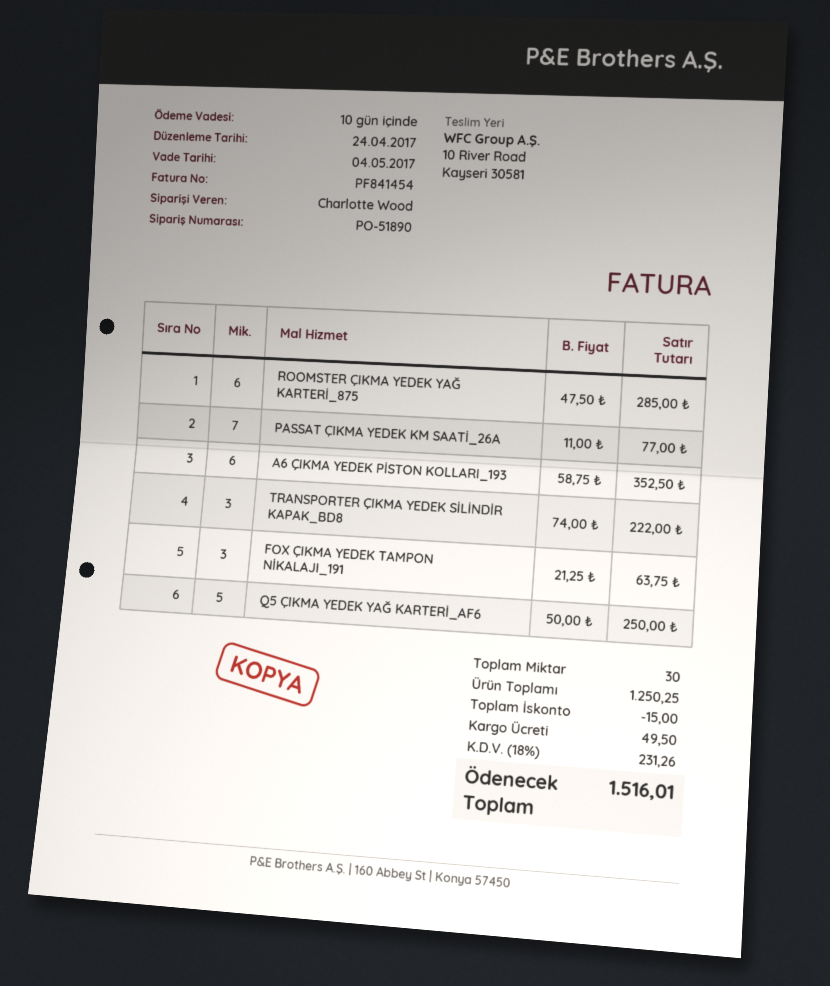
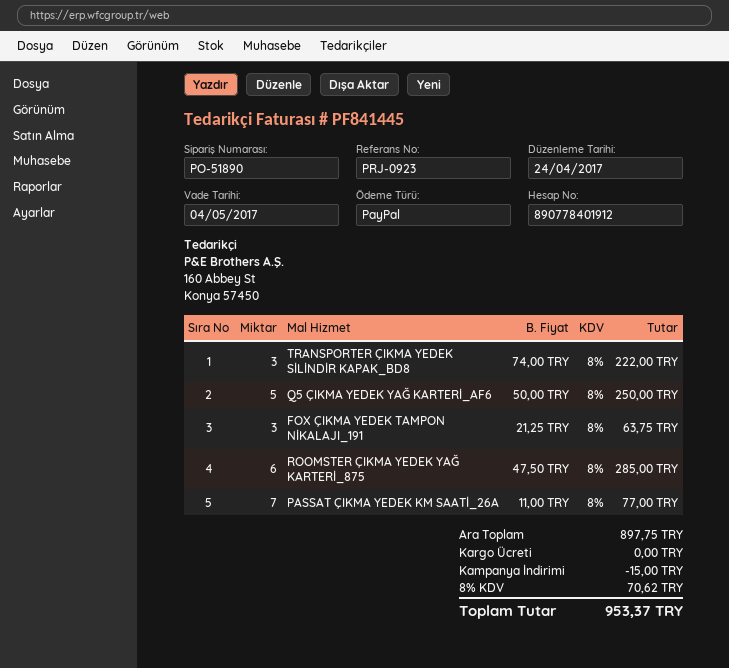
invoice number: PF841454 -> PF841445
A6 ÇIKMA YEDEK PİSTON KOLLARI_193: 6 x 58.75 = 352.50 -> none
subtotal: 1250.25 -> 897.75
shipping: 49.50 -> 0.00
tax: 18% = 231.26 -> 8% = 70.62
total: 1516.01 -> 953.37

